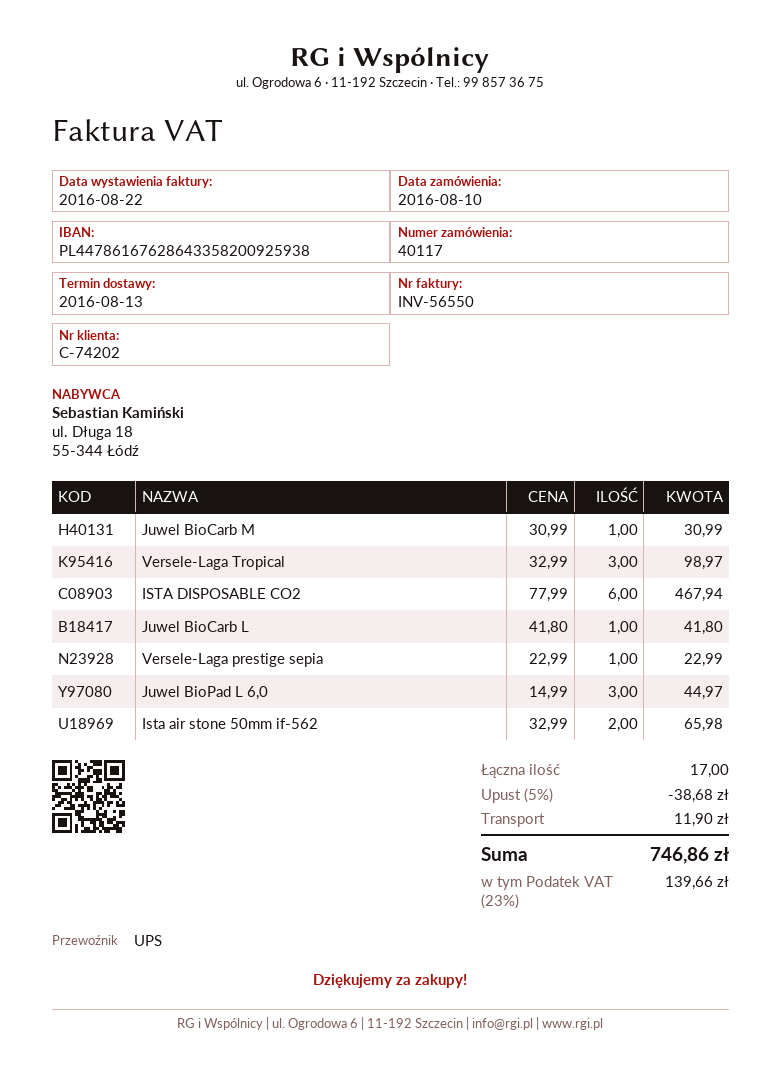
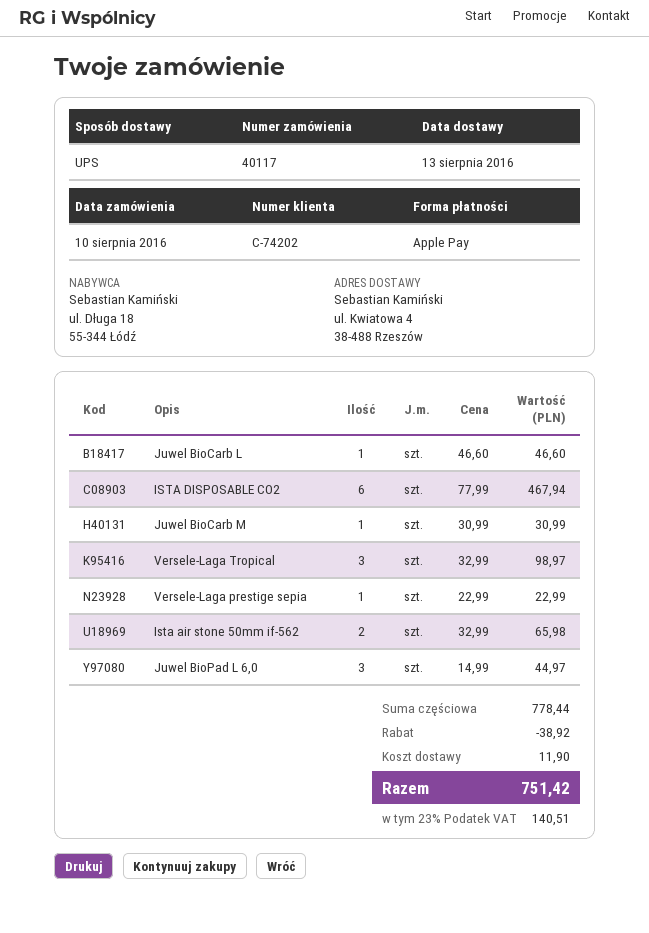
Juwel BioCarb L: 1 x 41.80 = 41.80 -> 1 x 46.60 = 46.60
discount: 38.68 -> 38.92
tax: 23% = 139.66 -> 23% = 140.51
total: 746.86 -> 751.42

